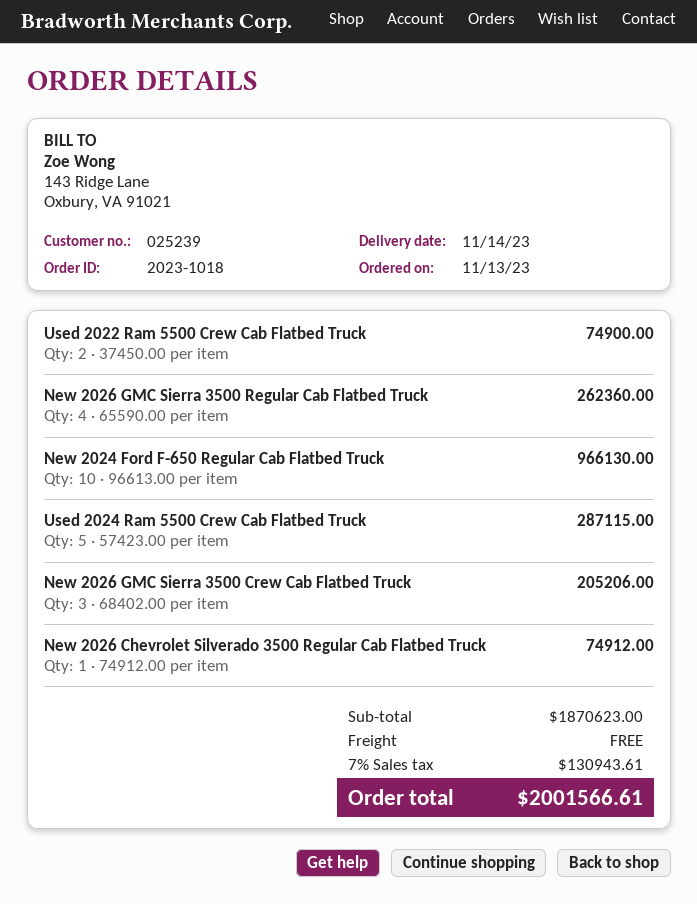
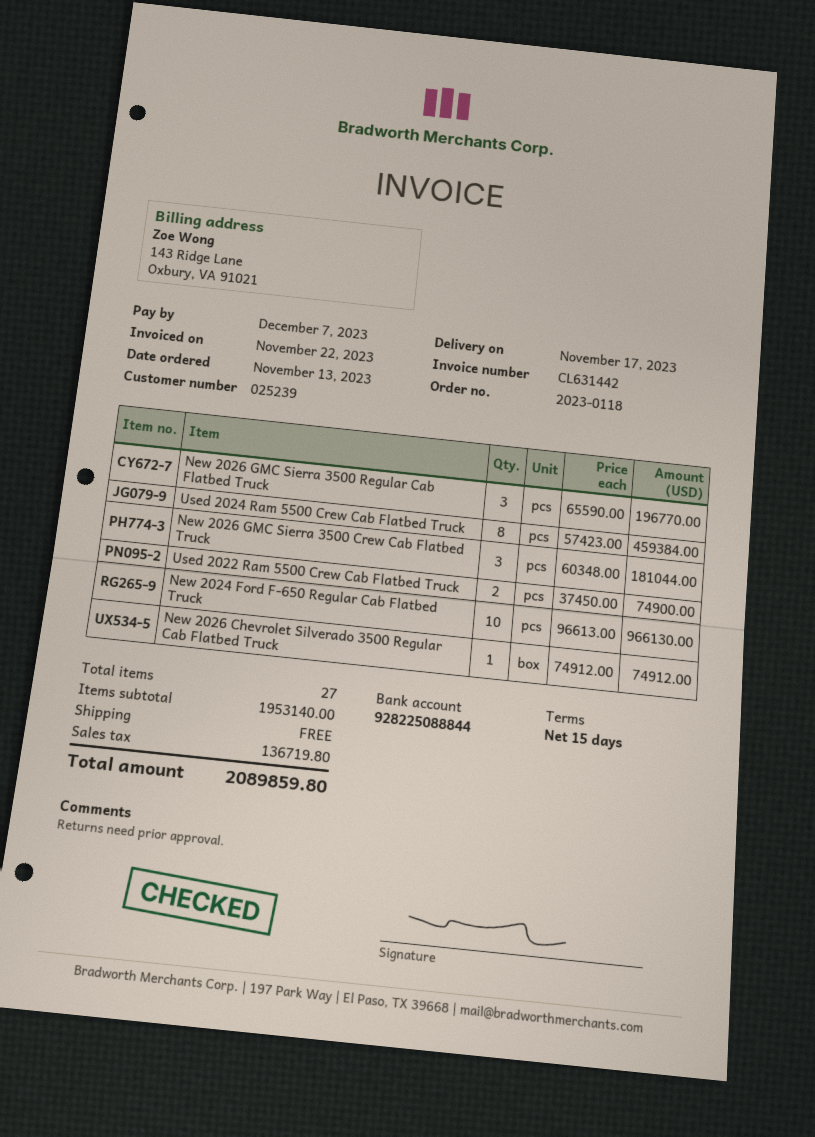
order number: 2023-1018 -> 2023-0118
delivery date: 2023-11-14 -> 2023-11-17
New 2026 GMC Sierra 3500 Regular Cab Flatbed Truck: 4 x 65590.00 = 262360.00 -> 3 x 65590.00 = 196770.00
Used 2024 Ram 5500 Crew Cab Flatbed Truck: 5 x 57423.00 = 287115.00 -> 8 x 57423.00 = 459384.00
New 2026 GMC Sierra 3500 Crew Cab Flatbed Truck: 3 x 68402.00 = 205206.00 -> 3 x 60348.00 = 181044.00
subtotal: 1870623.00 -> 1953140.00
tax: 130943.61 -> 136719.80
total: 2001566.61 -> 2089859.80

